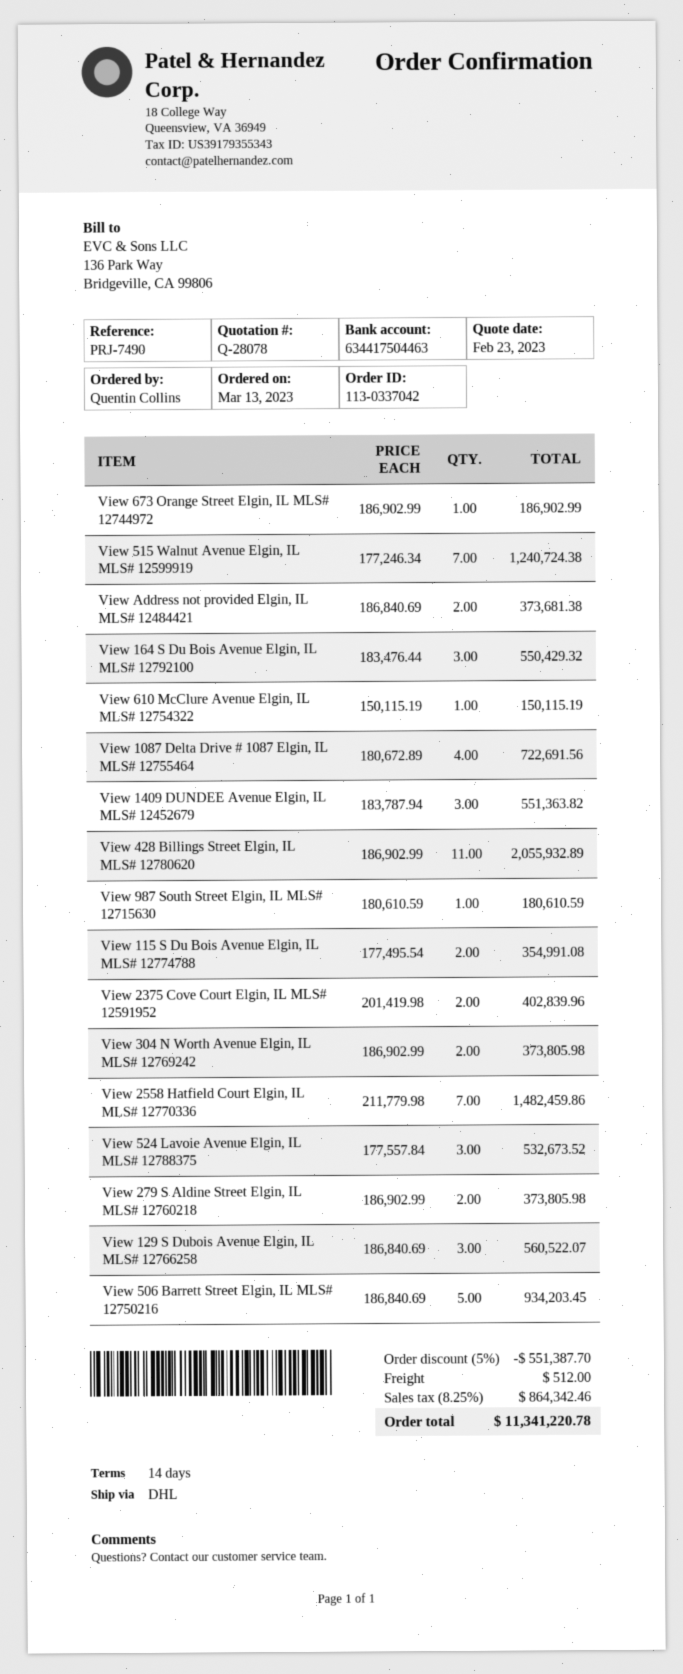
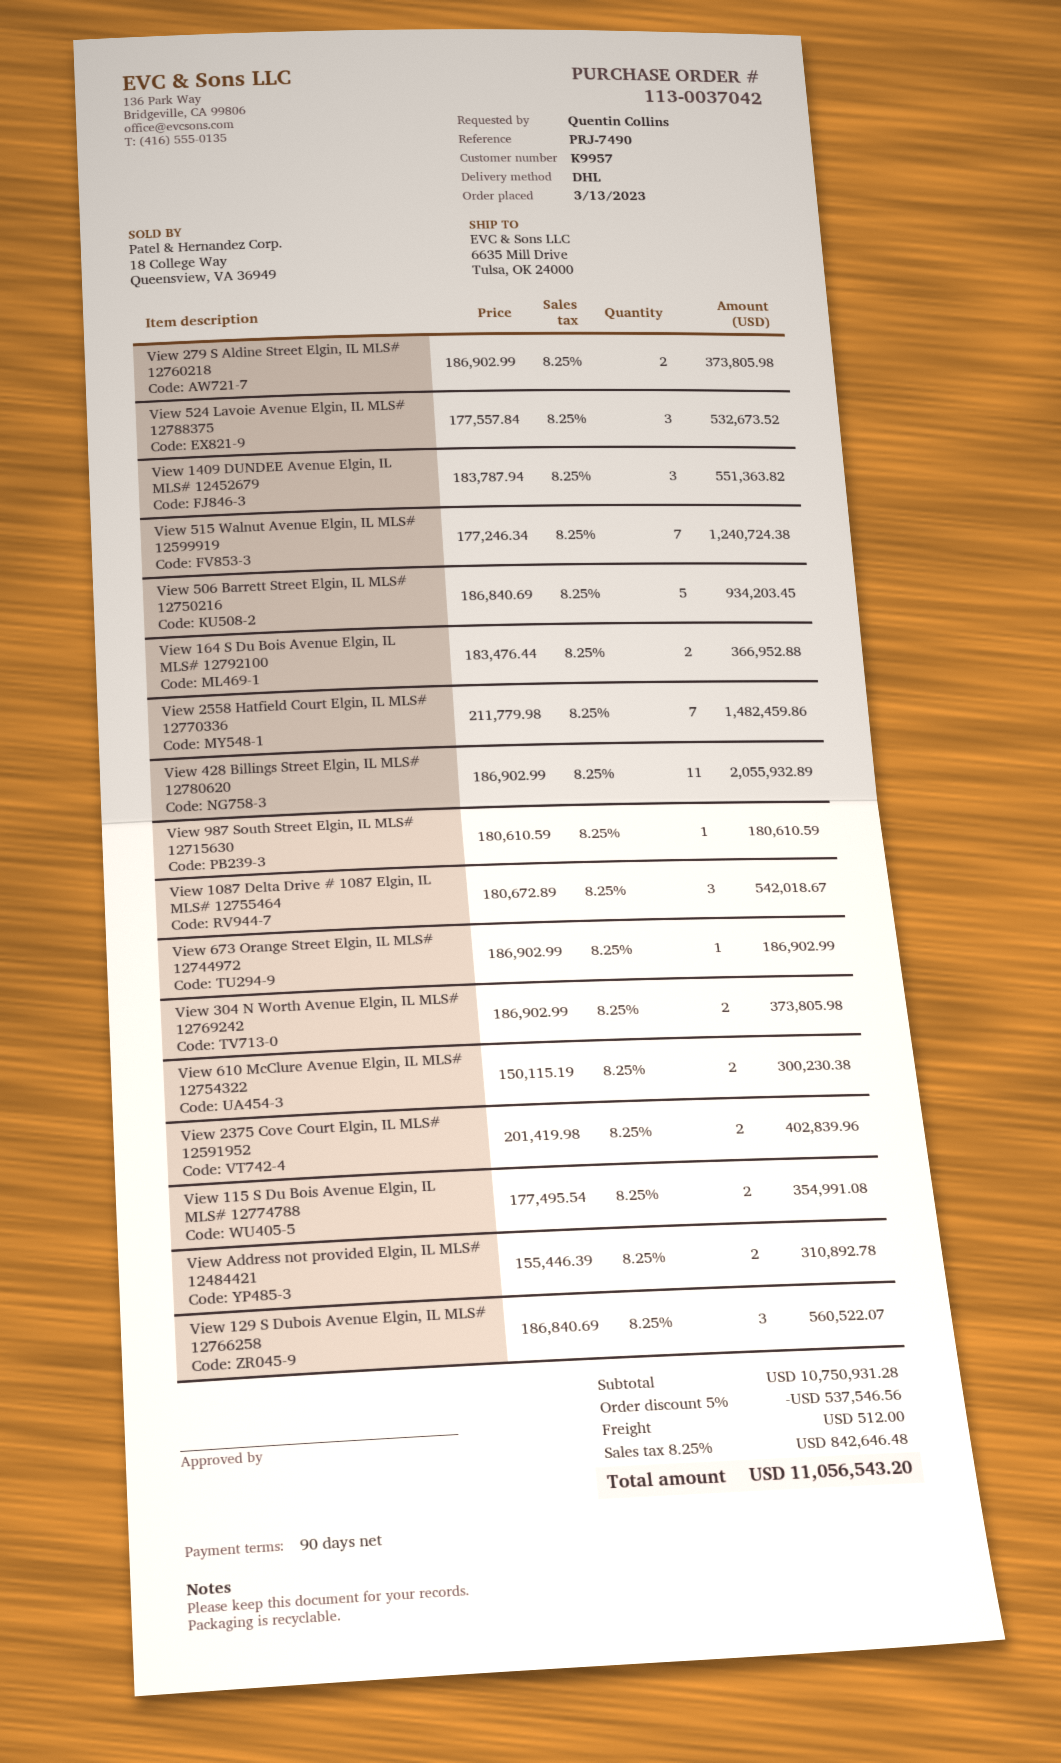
order number: 113-0337042 -> 113-0037042
payment terms: 14 days -> 90 days
View Address not provided Elgin, IL MLS# 12484421: 2 x 186840.69 = 373681.38 -> 2 x 155446.39 = 310892.78
View 164 S Du Bois Avenue Elgin, IL MLS# 12792100: 3 x 183476.44 = 550429.32 -> 2 x 183476.44 = 366952.88
View 610 McClure Avenue Elgin, IL MLS# 12754322: 1 x 150115.19 = 150115.19 -> 2 x 150115.19 = 300230.38
View 1087 Delta Drive # 1087 Elgin, IL MLS# 12755464: 4 x 180672.89 = 722691.56 -> 3 x 180672.89 = 542018.67
discount: 5% = 551387.70 -> 5% = 537546.56
tax: 8.25% = 864342.46 -> 8.25% = 842646.48
total: 11341220.78 -> 11056543.20

